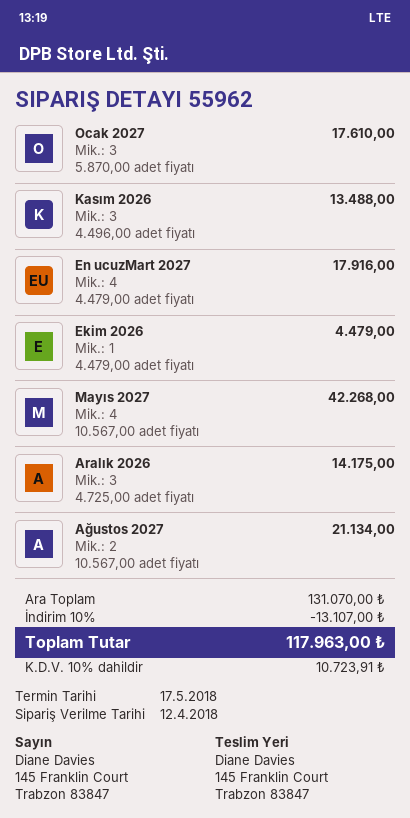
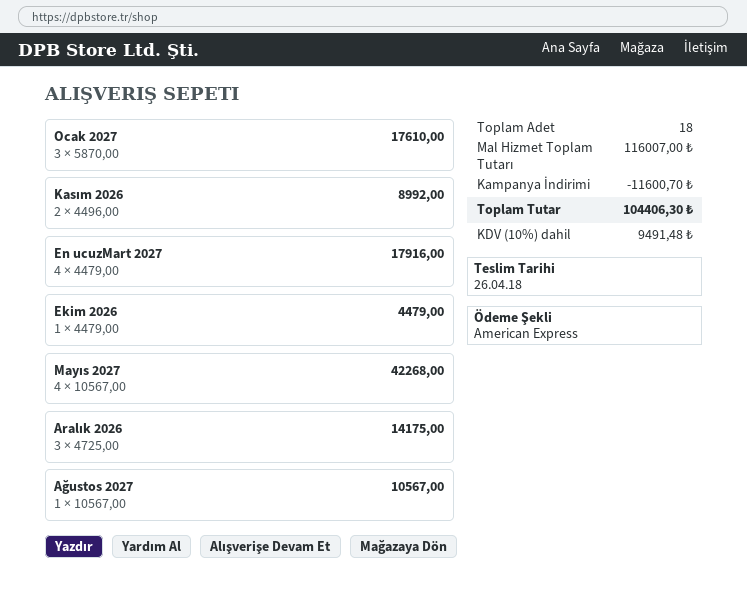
delivery date: 2018-05-17 -> 2018-04-26
Kasım 2026: 3 x 4496.00 = 13488.00 -> 2 x 4496.00 = 8992.00
Ağustos 2027: 2 x 10567.00 = 21134.00 -> 1 x 10567.00 = 10567.00
subtotal: 131070.00 -> 116007.00
discount: 13107.00 -> 11600.70
tax: 10% = 10723.91 -> 10% = 9491.48
total: 117963.00 -> 104406.30

